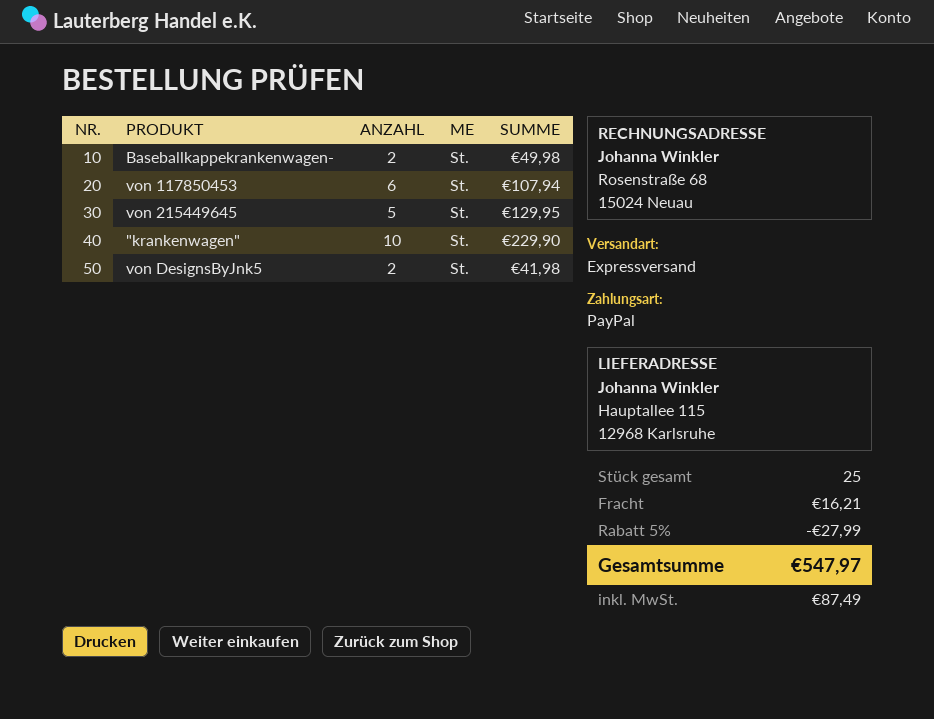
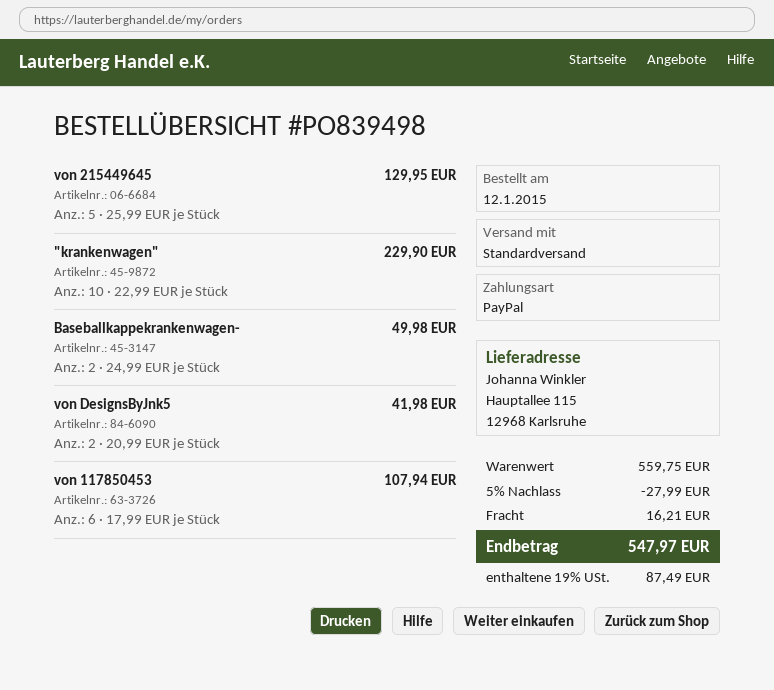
shipping method: express -> standard

